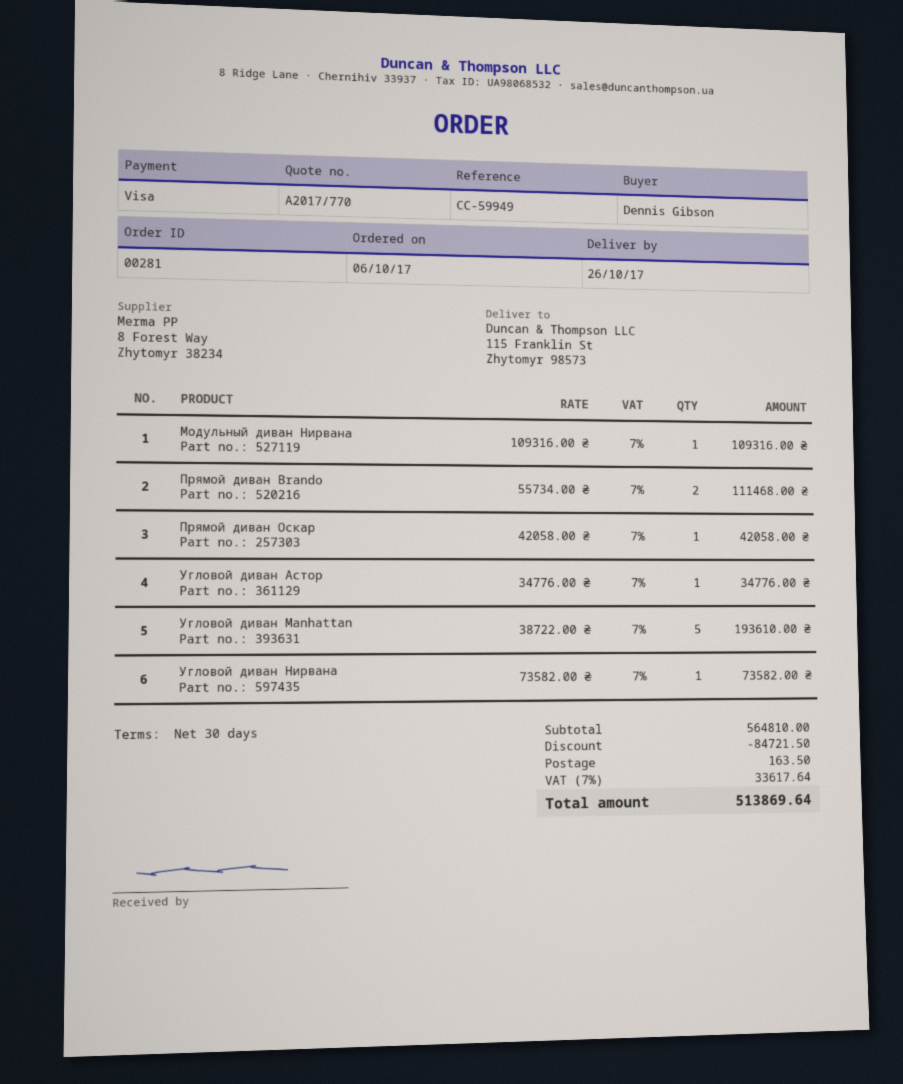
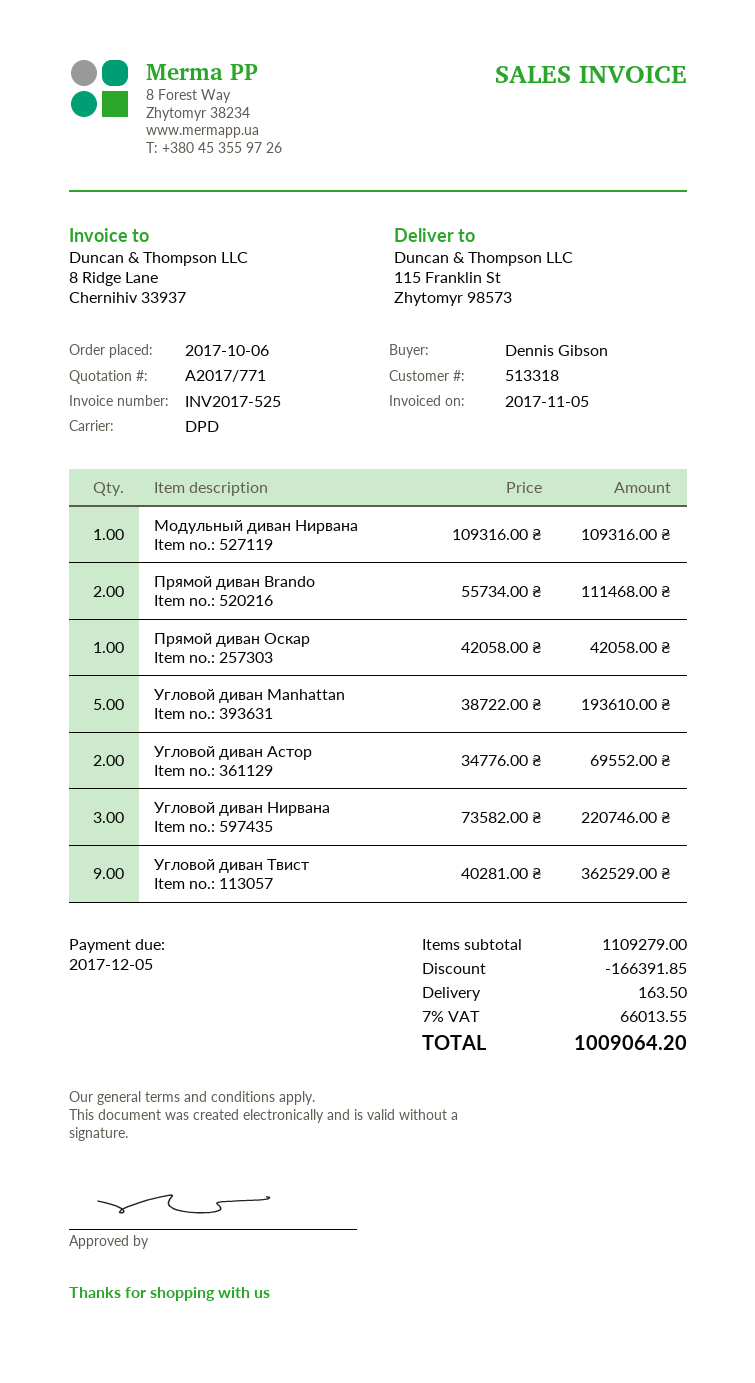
quote number: A2017/770 -> A2017/771
Угловой диван Астор: 1 x 34776.00 = 34776.00 -> 2 x 34776.00 = 69552.00
Угловой диван Нирвана: 1 x 73582.00 = 73582.00 -> 3 x 73582.00 = 220746.00
Угловой диван Твист: none -> 9 x 40281.00 = 362529.00
subtotal: 564810.00 -> 1109279.00
discount: 84721.50 -> 166391.85
tax: 7% = 33617.64 -> 7% = 66013.55
total: 513869.64 -> 1009064.20

